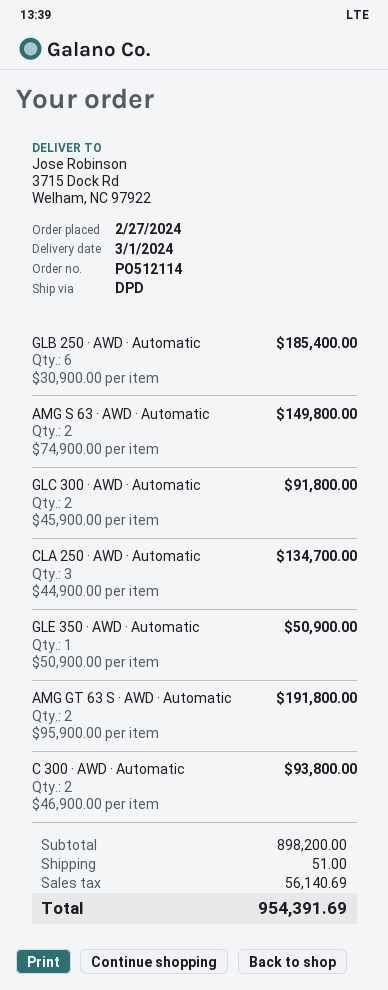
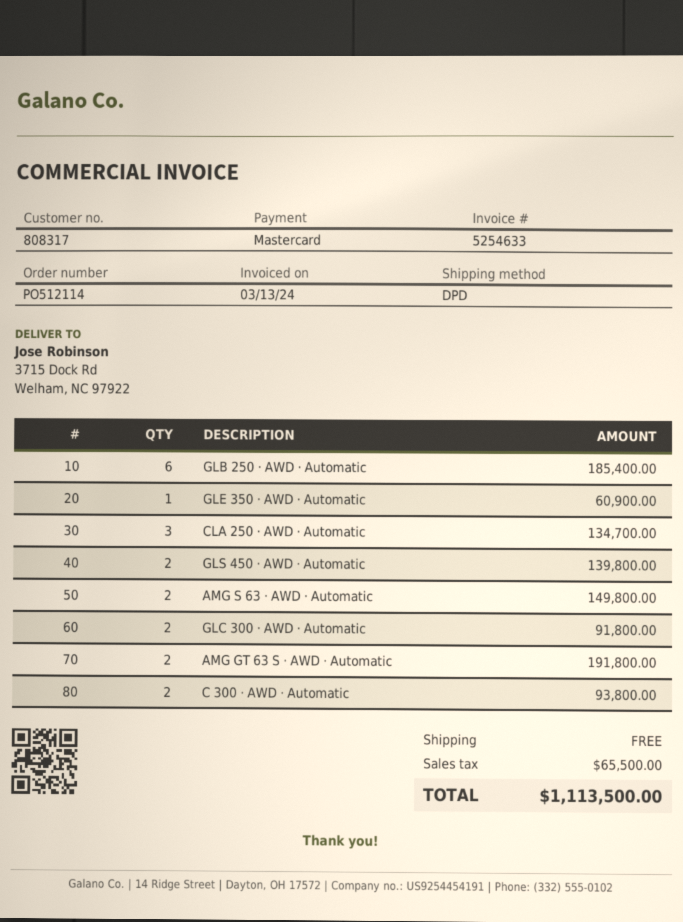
GLE 350 · AWD · Automatic: 1 for 50900.00 -> 1 for 60900.00
GLS 450 · AWD · Automatic: none -> 2 for 139800.00
shipping: 51.00 -> 0.00
tax: 56140.69 -> 65500.00
total: 954391.69 -> 1113500.00

